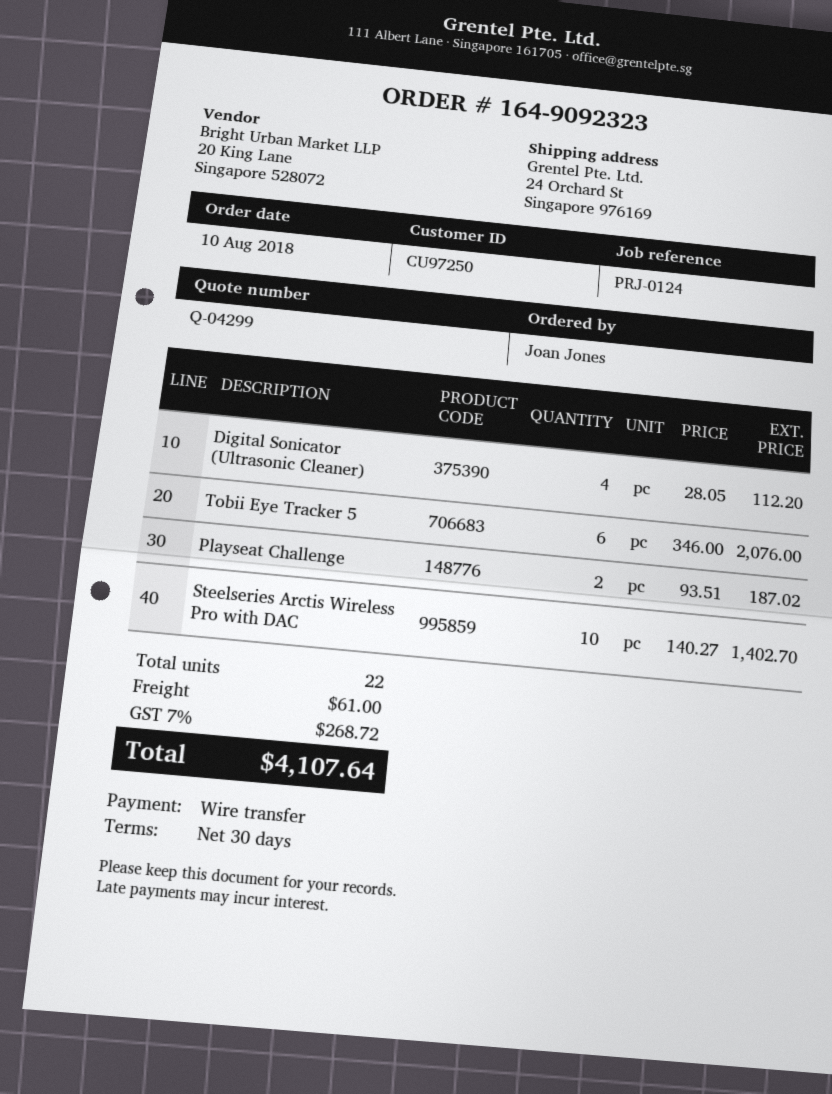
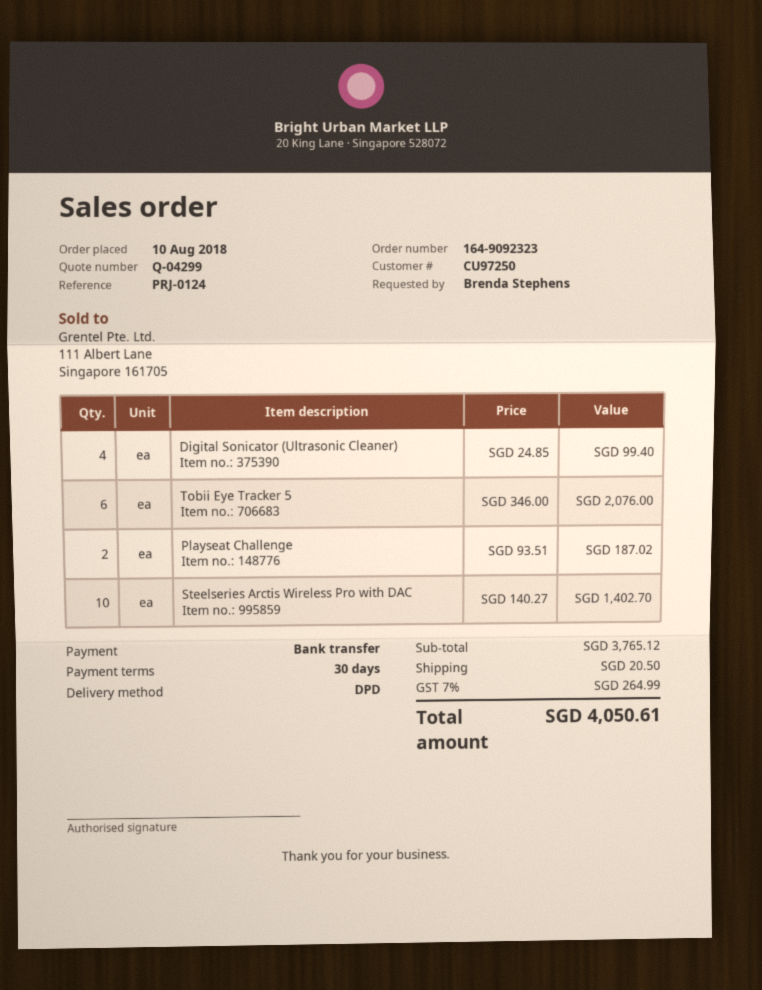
ordered by: Joan Jones -> Brenda Stephens
Digital Sonicator (Ultrasonic Cleaner): 4 x 28.05 = 112.20 -> 4 x 24.85 = 99.40
shipping: 61.00 -> 20.50
tax: 7% = 268.72 -> 7% = 264.99
total: 4107.64 -> 4050.61

